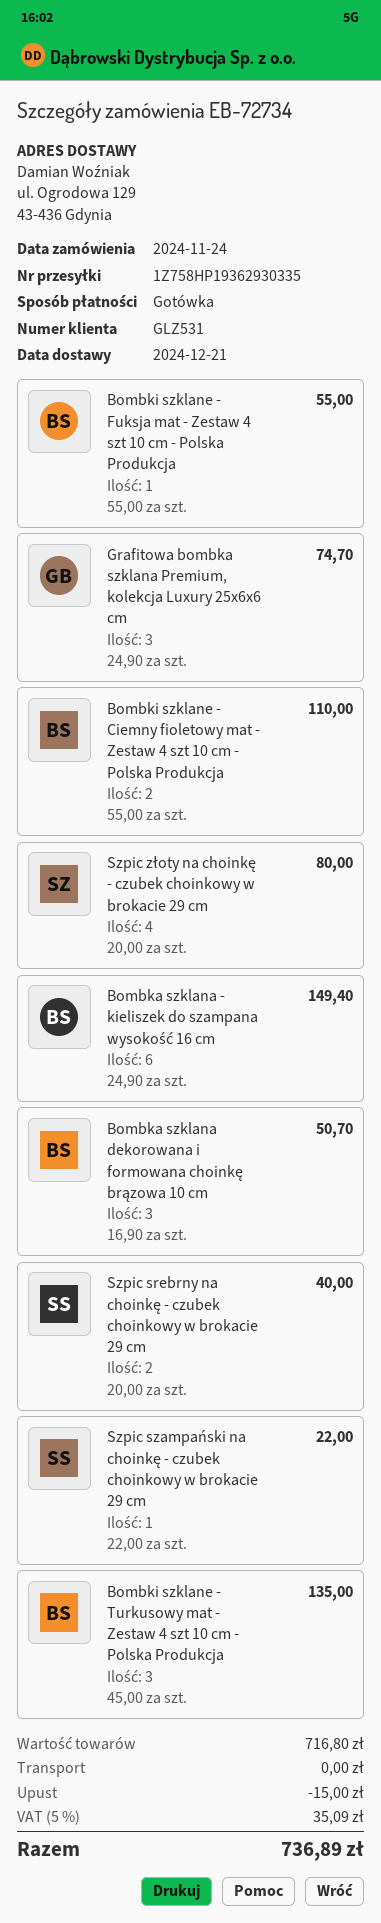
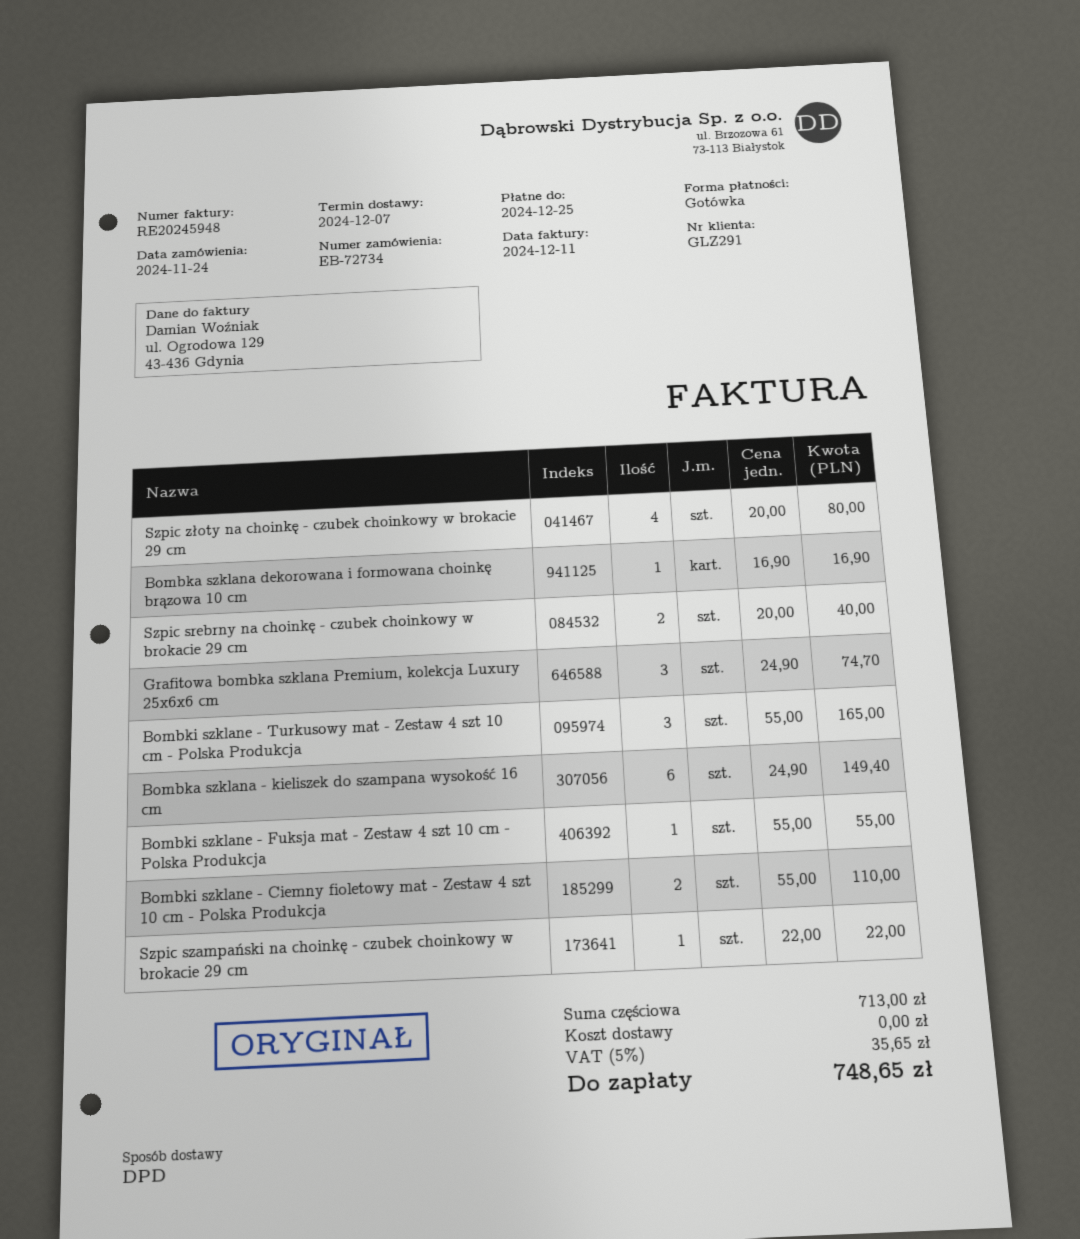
delivery date: 2024-12-21 -> 2024-12-07
customer number: GLZ531 -> GLZ291
Bombka szklana dekorowana i formowana choinkę brązowa 10 cm: 3 x 16.90 = 50.70 -> 1 x 16.90 = 16.90
Bombki szklane - Turkusowy mat - Zestaw 4 szt 10 cm - Polska Produkcja: 3 x 45.00 = 135.00 -> 3 x 55.00 = 165.00
subtotal: 716.80 -> 713.00
discount: 15.00 -> none
tax: 5% = 35.09 -> 5% = 35.65
total: 736.89 -> 748.65

